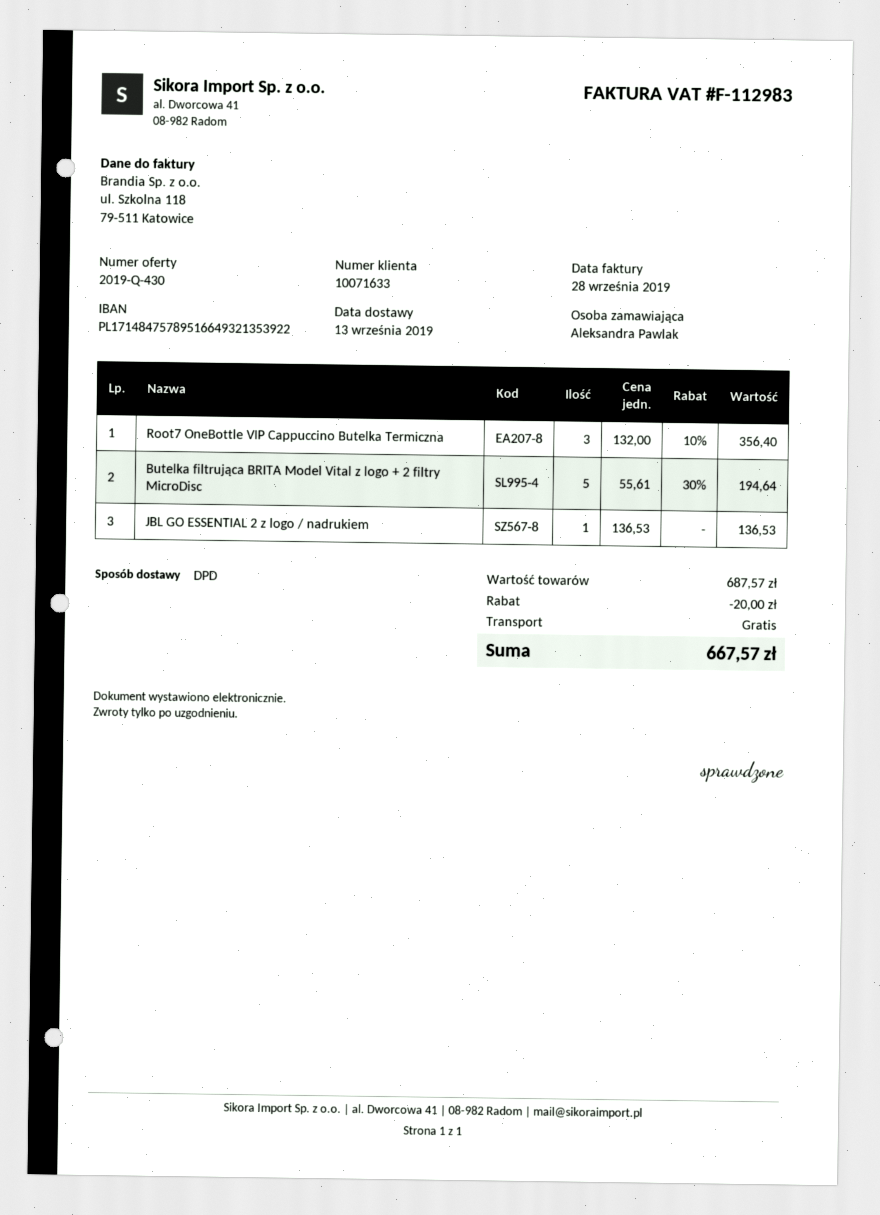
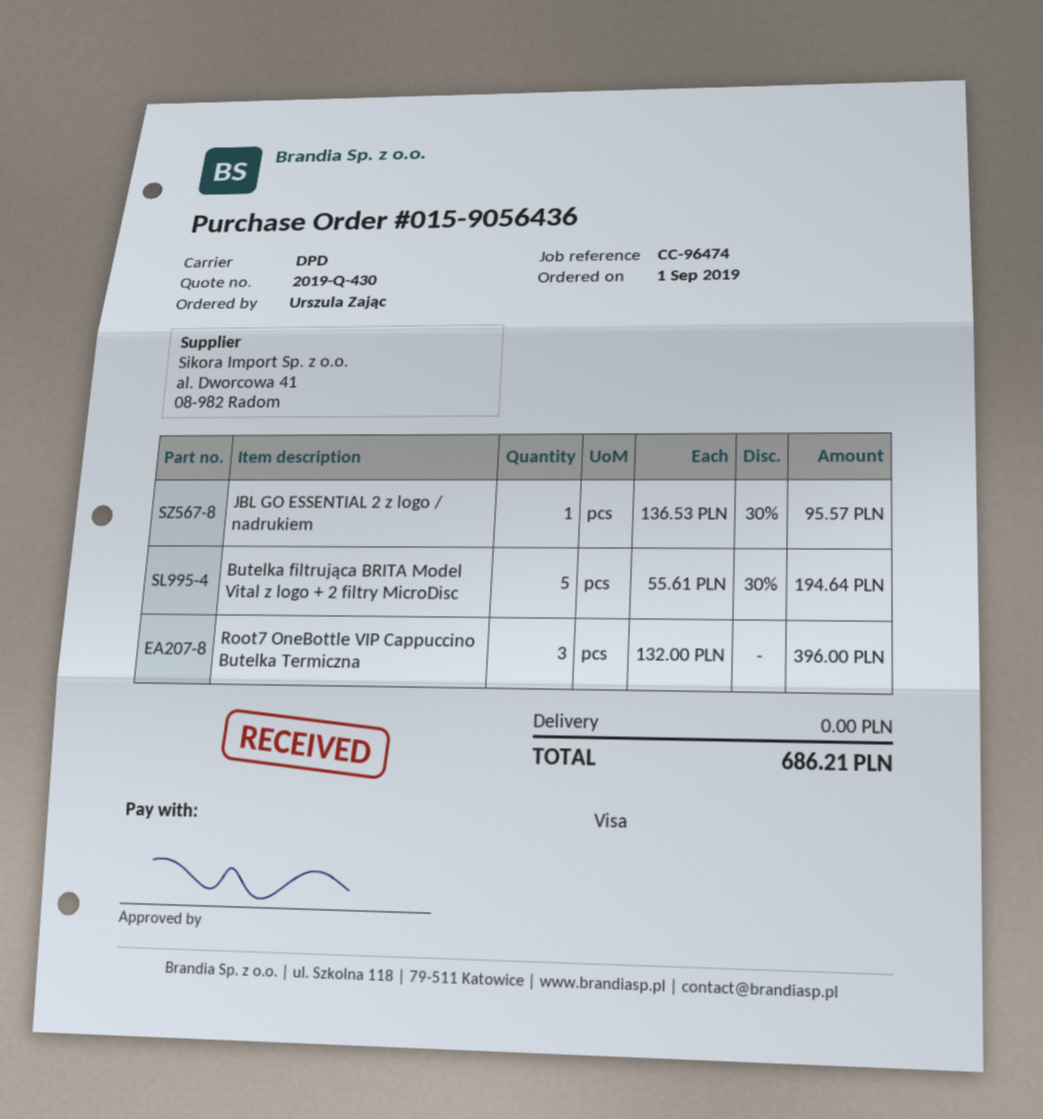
ordered by: Aleksandra Pawlak -> Urszula Zając
Root7 OneBottle VIP Cappuccino Butelka Termiczna: 3 x 132.00 - 10% = 356.40 -> 3 x 132.00 = 396.00
JBL GO ESSENTIAL 2 z logo / nadrukiem: 1 x 136.53 = 136.53 -> 1 x 136.53 - 30% = 95.57
discount: 20.00 -> none
total: 667.57 -> 686.21

